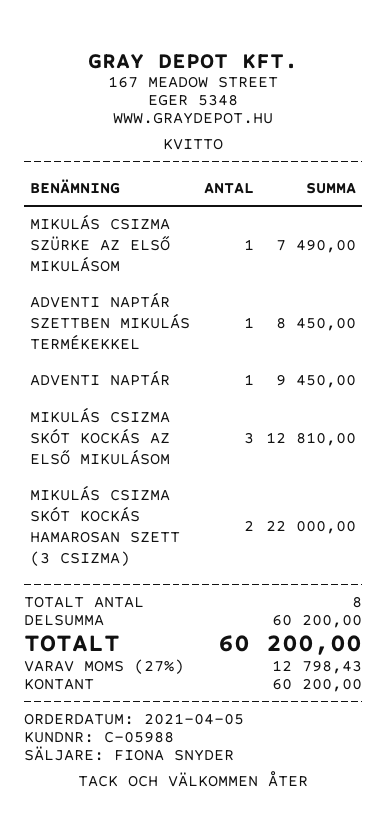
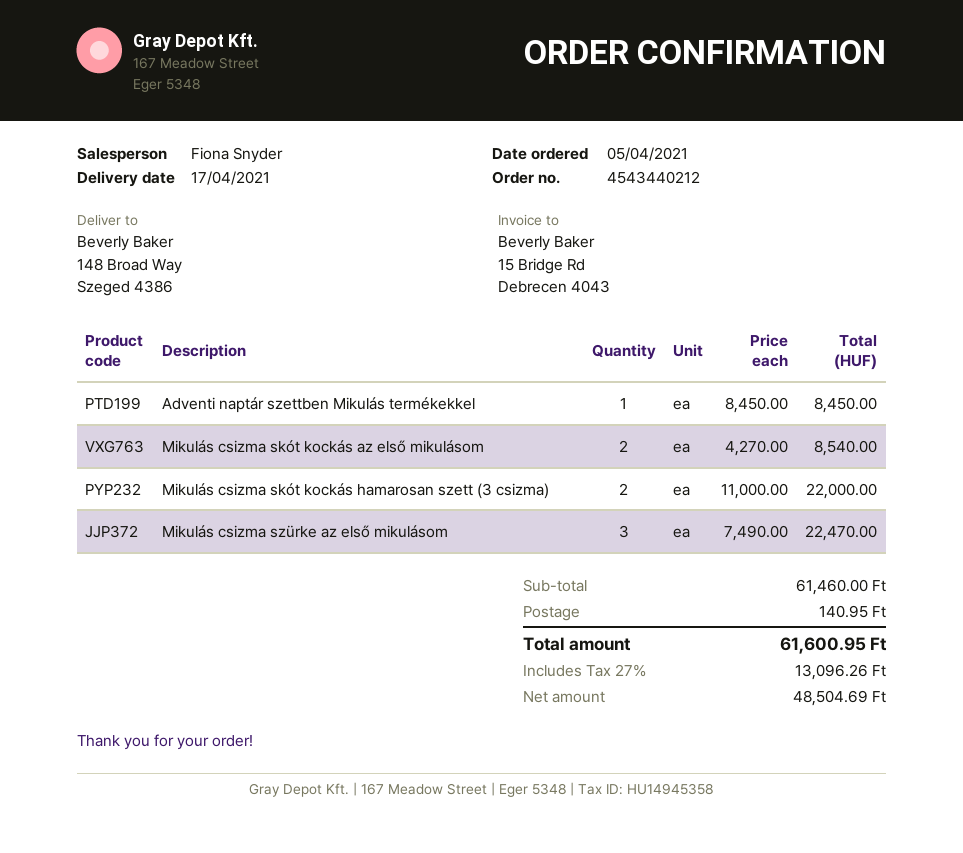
MIKULÁS CSIZMA SZÜRKE AZ ELSŐ MIKULÁSOM: 1 for 7490.00 -> 3 for 22470.00
ADVENTI NAPTÁR: 1 for 9450.00 -> none
MIKULÁS CSIZMA SKÓT KOCKÁS AZ ELSŐ MIKULÁSOM: 3 for 12810.00 -> 2 for 8540.00
subtotal: 60200.00 -> 61460.00
shipping: none -> 140.95
tax: 27% = 12798.43 -> 27% = 13096.26
total: 60200.00 -> 61600.95

